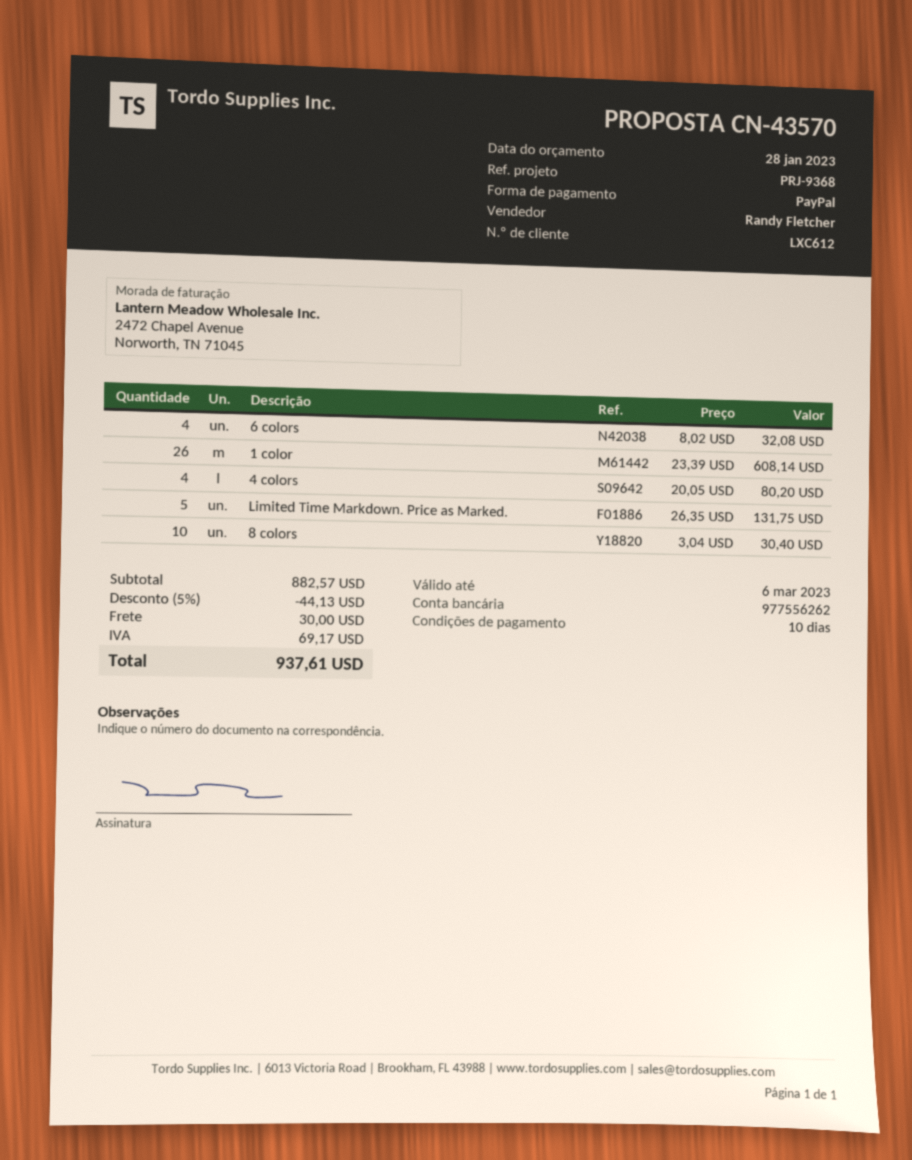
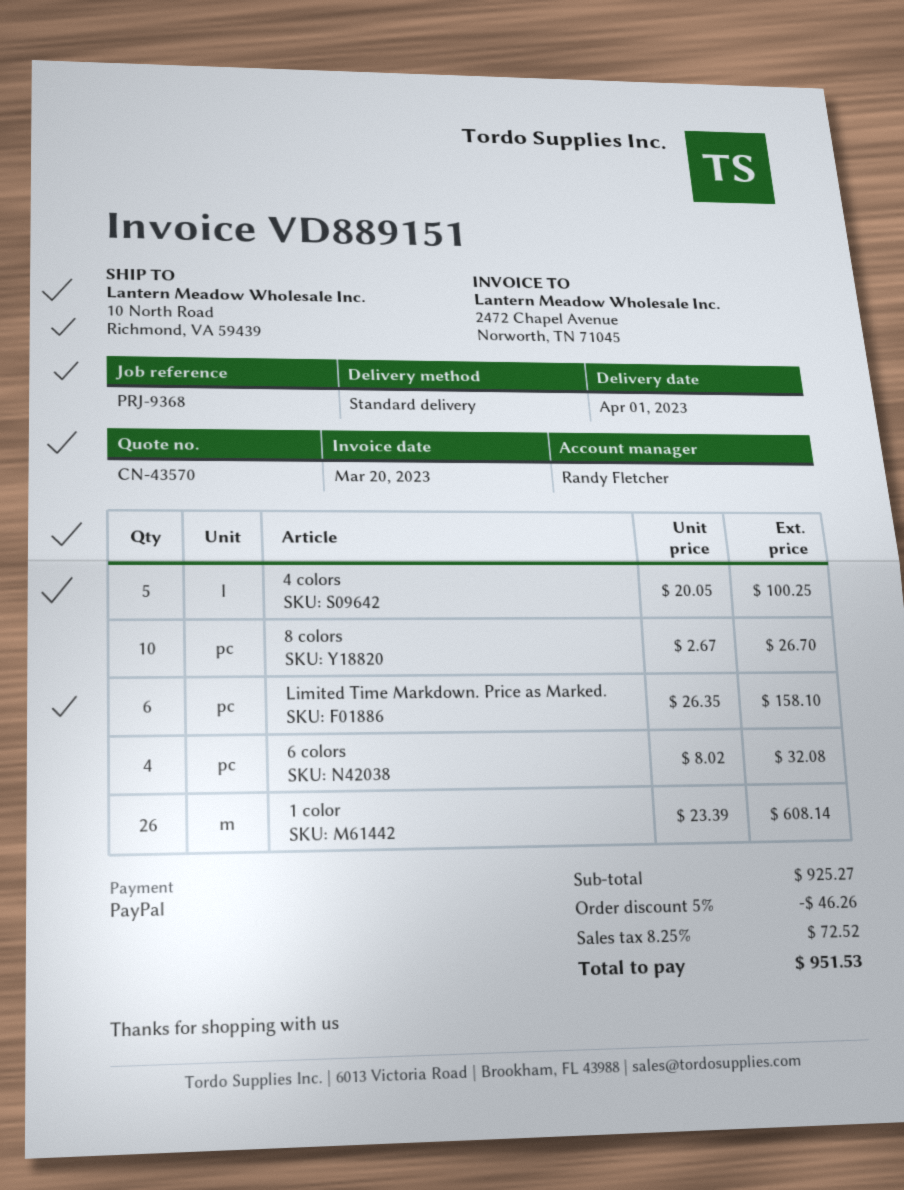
4 colors: 4 x 20.05 = 80.20 -> 5 x 20.05 = 100.25
Limited Time Markdown. Price as Marked.: 5 x 26.35 = 131.75 -> 6 x 26.35 = 158.10
8 colors: 10 x 3.04 = 30.40 -> 10 x 2.67 = 26.70
subtotal: 882.57 -> 925.27
discount: 5% = 44.13 -> 5% = 46.26
shipping: 30.00 -> none
tax: 69.17 -> 72.52
total: 937.61 -> 951.53

